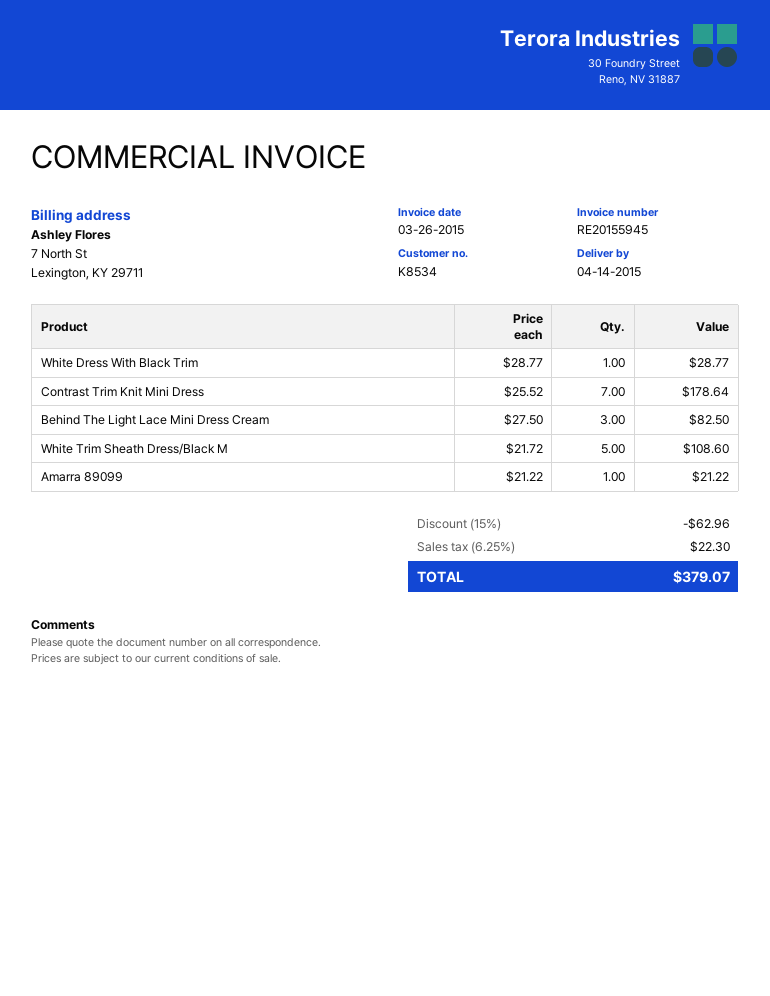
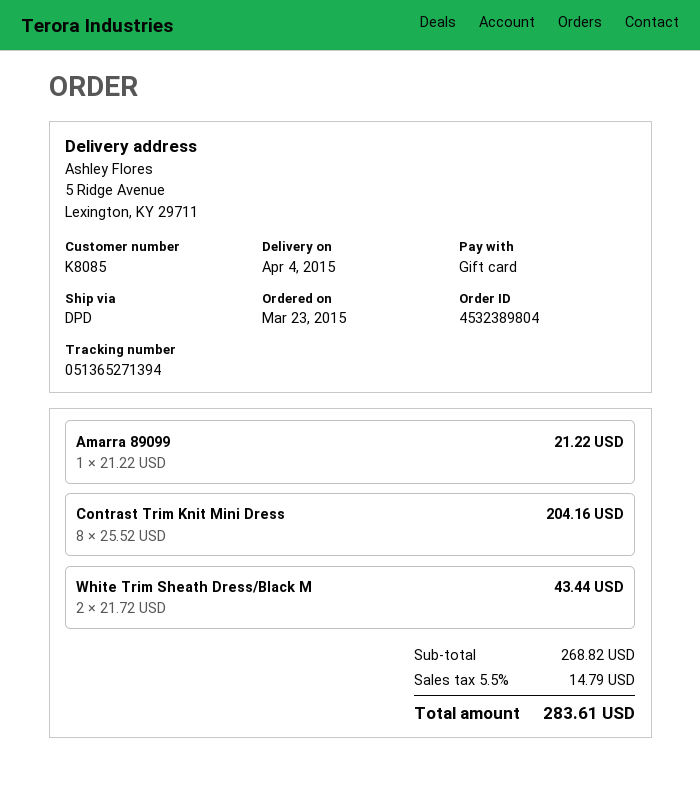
delivery date: 2015-04-14 -> 2015-04-04
customer number: K8534 -> K8085
White Dress With Black Trim: 1 x 28.77 = 28.77 -> none
Contrast Trim Knit Mini Dress: 7 x 25.52 = 178.64 -> 8 x 25.52 = 204.16
Behind The Light Lace Mini Dress Cream: 3 x 27.50 = 82.50 -> none
White Trim Sheath Dress/Black M: 5 x 21.72 = 108.60 -> 2 x 21.72 = 43.44
discount: 15% = 62.96 -> none
tax: 6.25% = 22.30 -> 5.5% = 14.79
total: 379.07 -> 283.61

